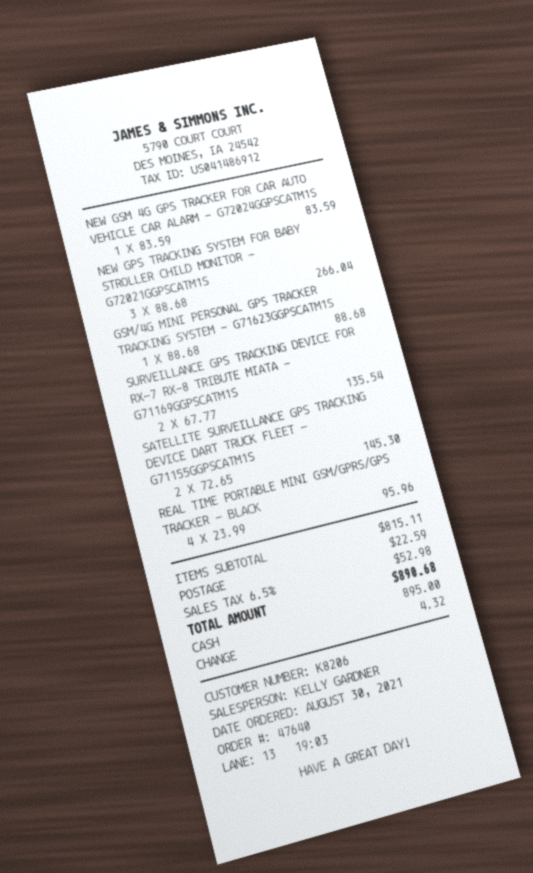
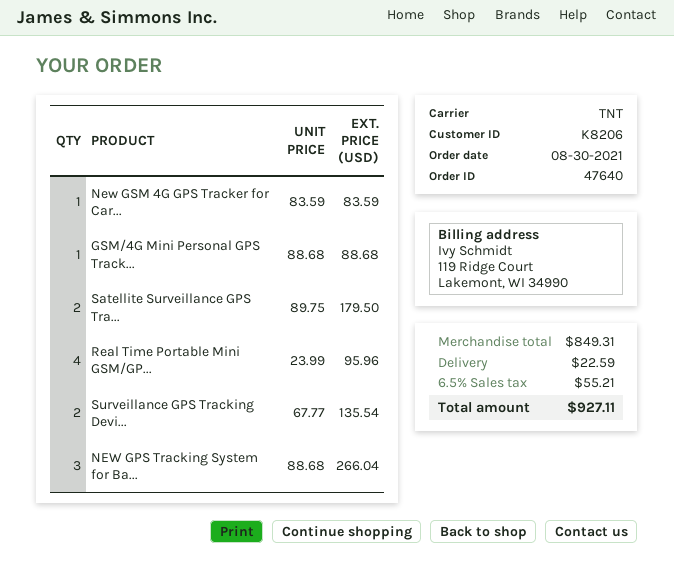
SATELLITE SURVEILLANCE GPS TRACKING DEVICE DART TRUCK FLEET - G71155GGPSCATM1S: 2 x 72.65 = 145.30 -> 2 x 89.75 = 179.50
subtotal: 815.11 -> 849.31
tax: 6.5% = 52.98 -> 6.5% = 55.21
total: 890.68 -> 927.11

